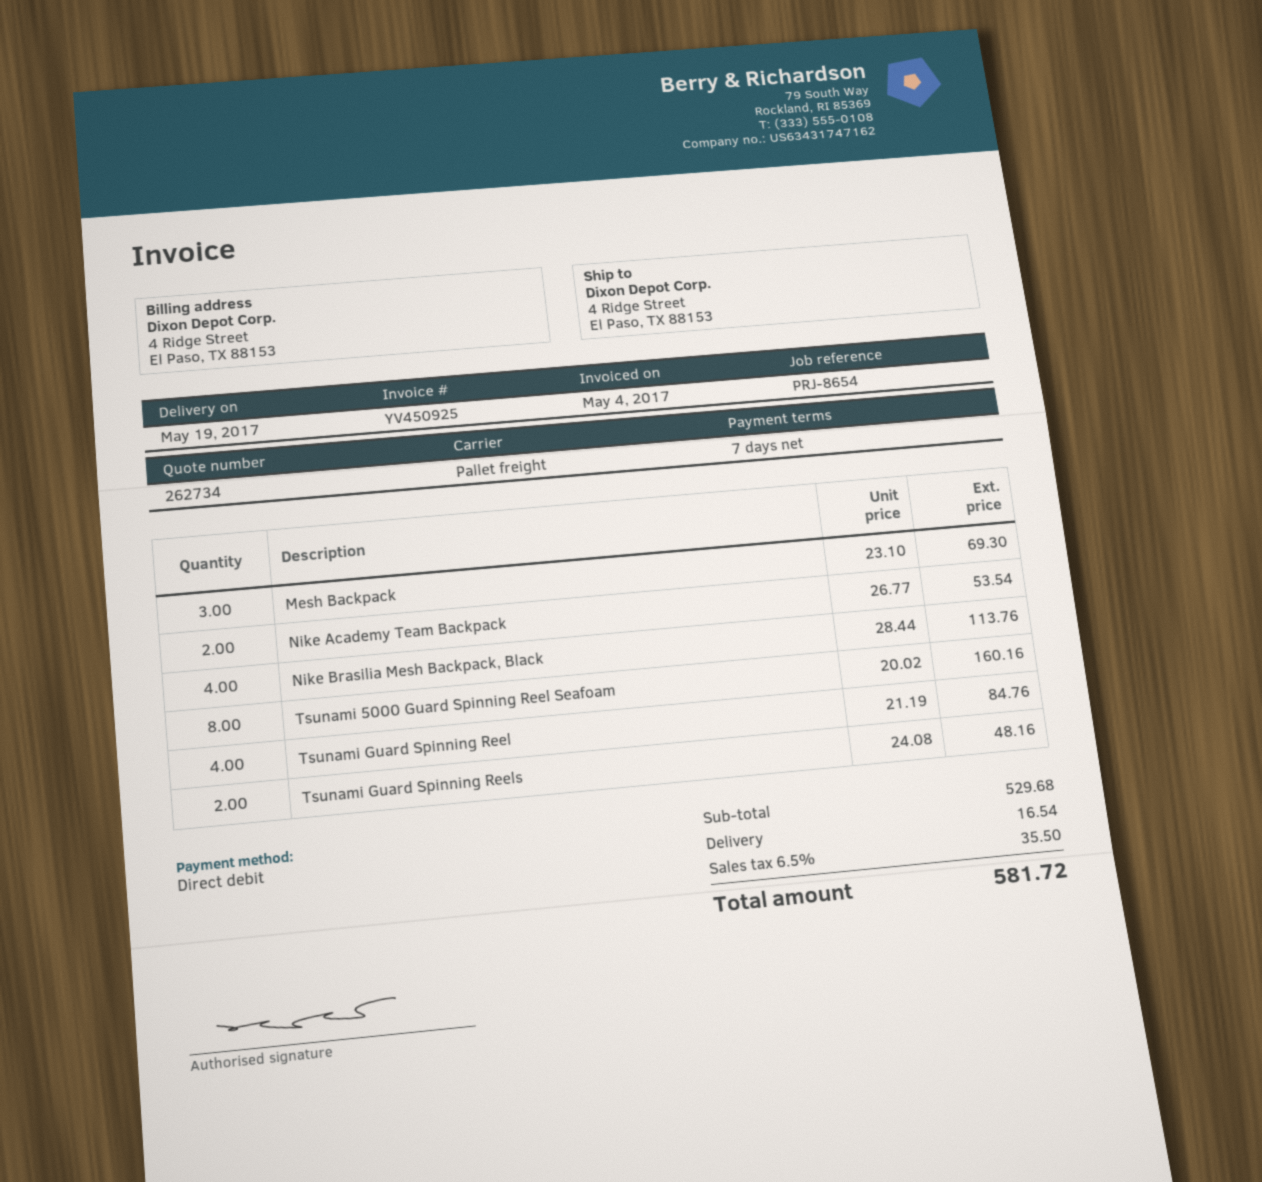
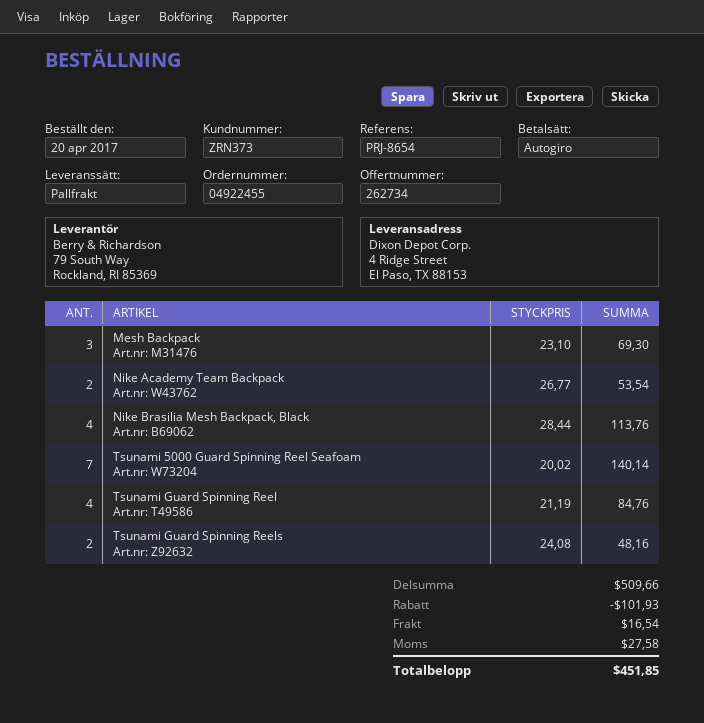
Tsunami 5000 Guard Spinning Reel Seafoam: 8 x 20.02 = 160.16 -> 7 x 20.02 = 140.14
subtotal: 529.68 -> 509.66
discount: none -> 101.93
tax: 35.50 -> 27.58
total: 581.72 -> 451.85

